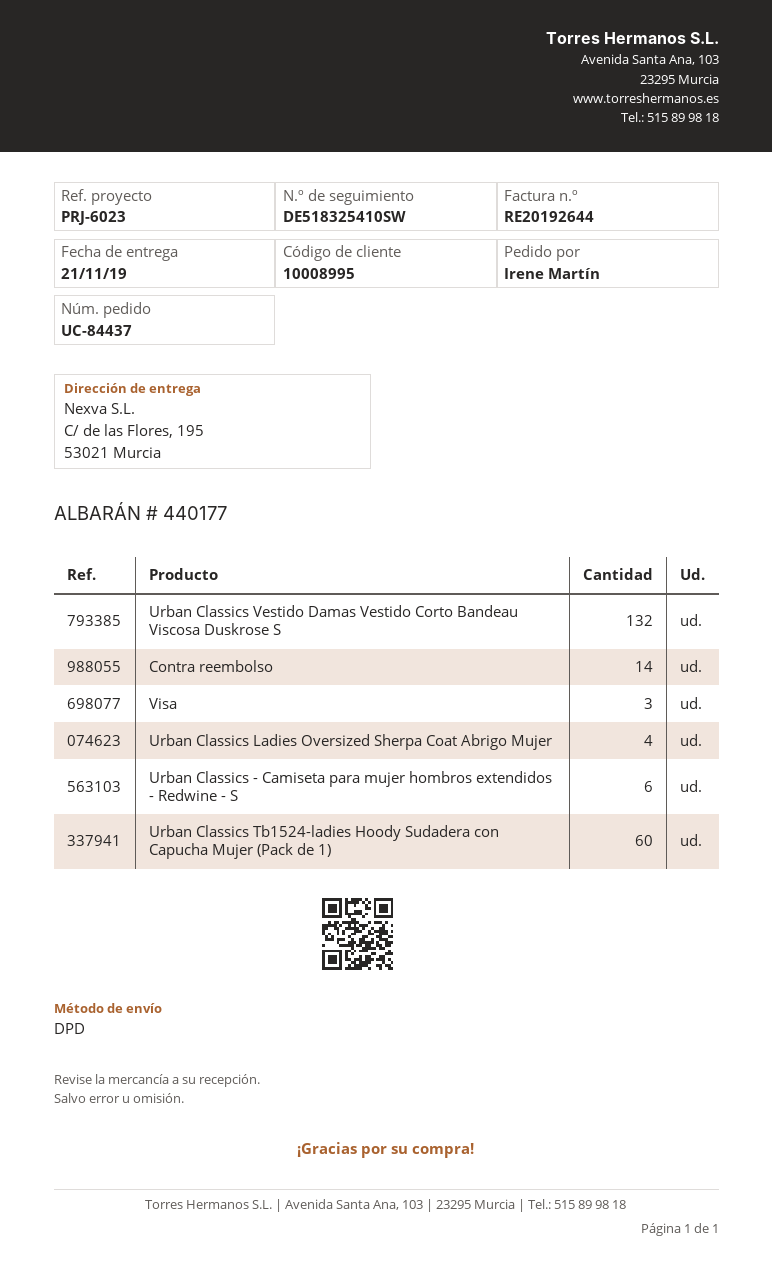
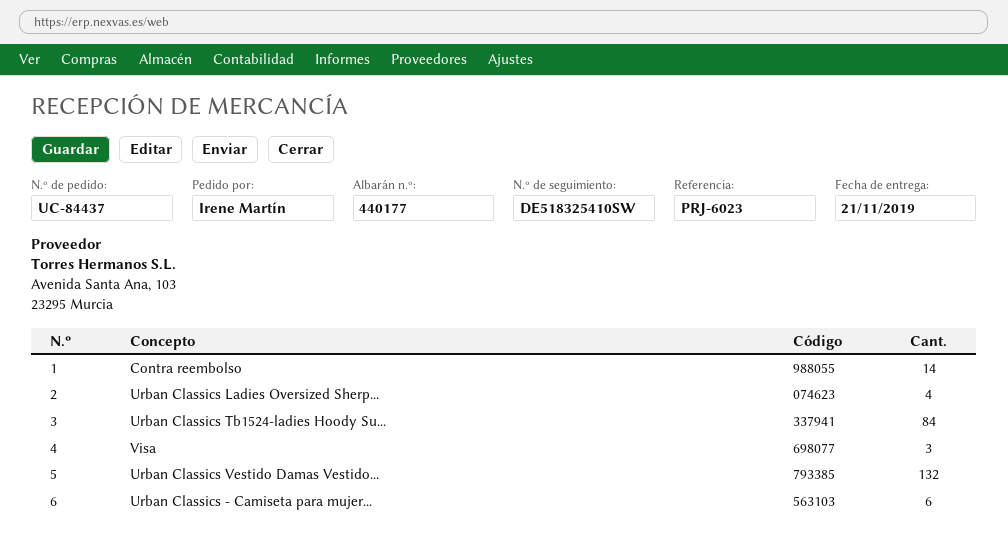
Urban Classics Tb1524-ladies Hoody Sudadera con Capucha Mujer (Pack de 1): 60 -> 84

